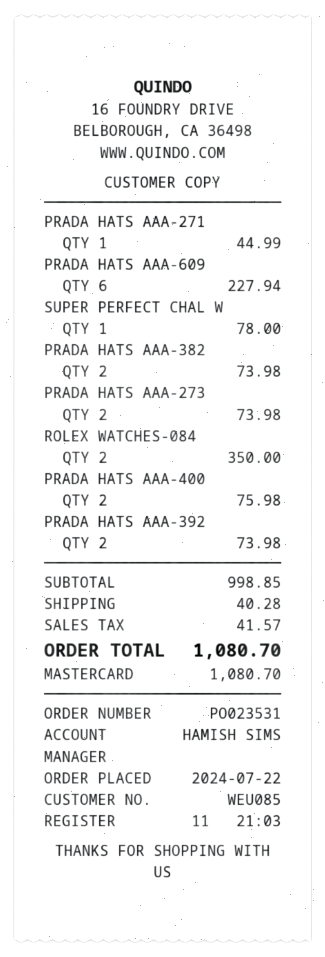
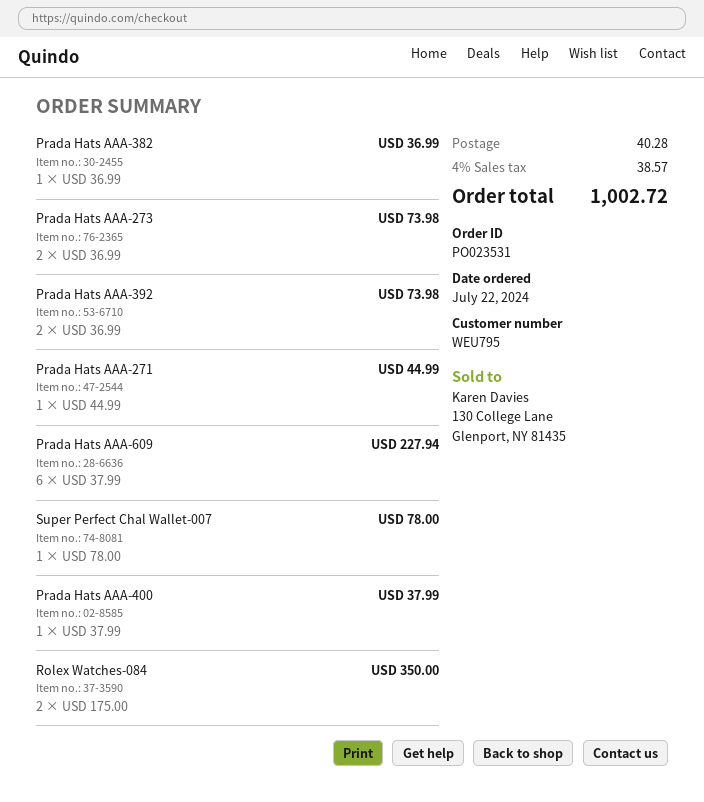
customer number: WEU085 -> WEU795
PRADA HATS AAA-382: 2 for 73.98 -> 1 for 36.99
PRADA HATS AAA-400: 2 for 75.98 -> 1 for 37.99
tax: 41.57 -> 38.57
total: 1080.70 -> 1002.72

